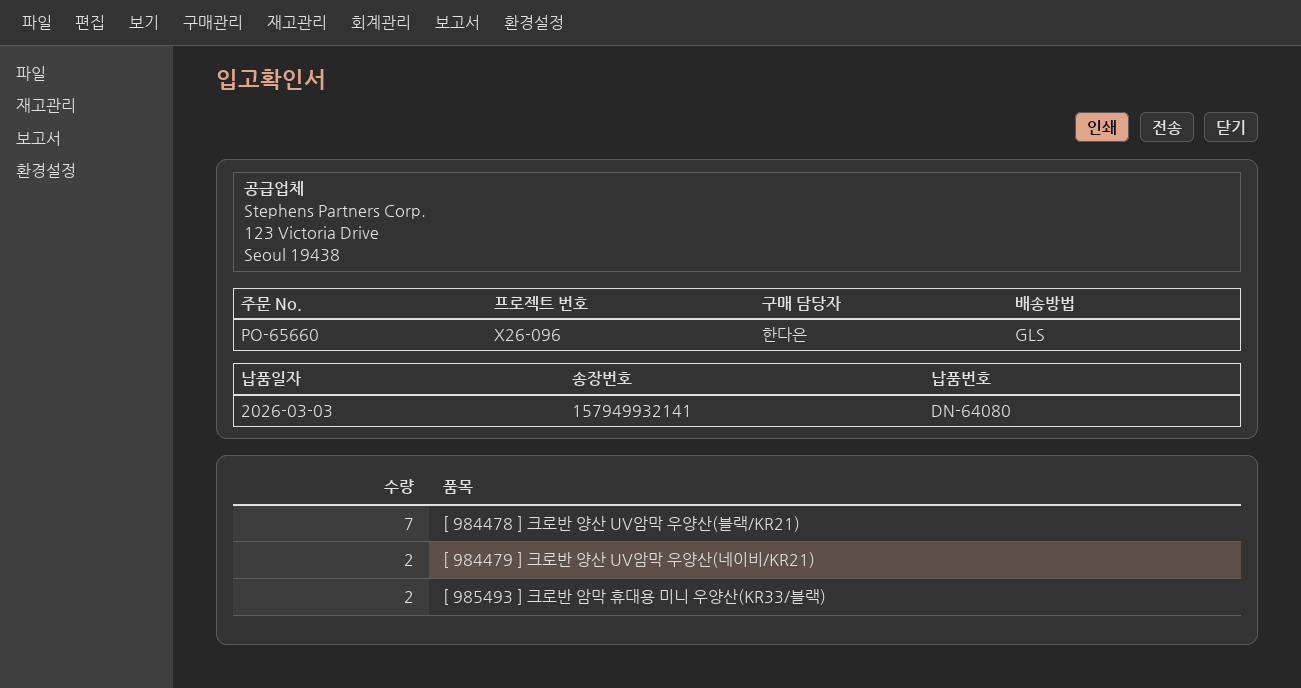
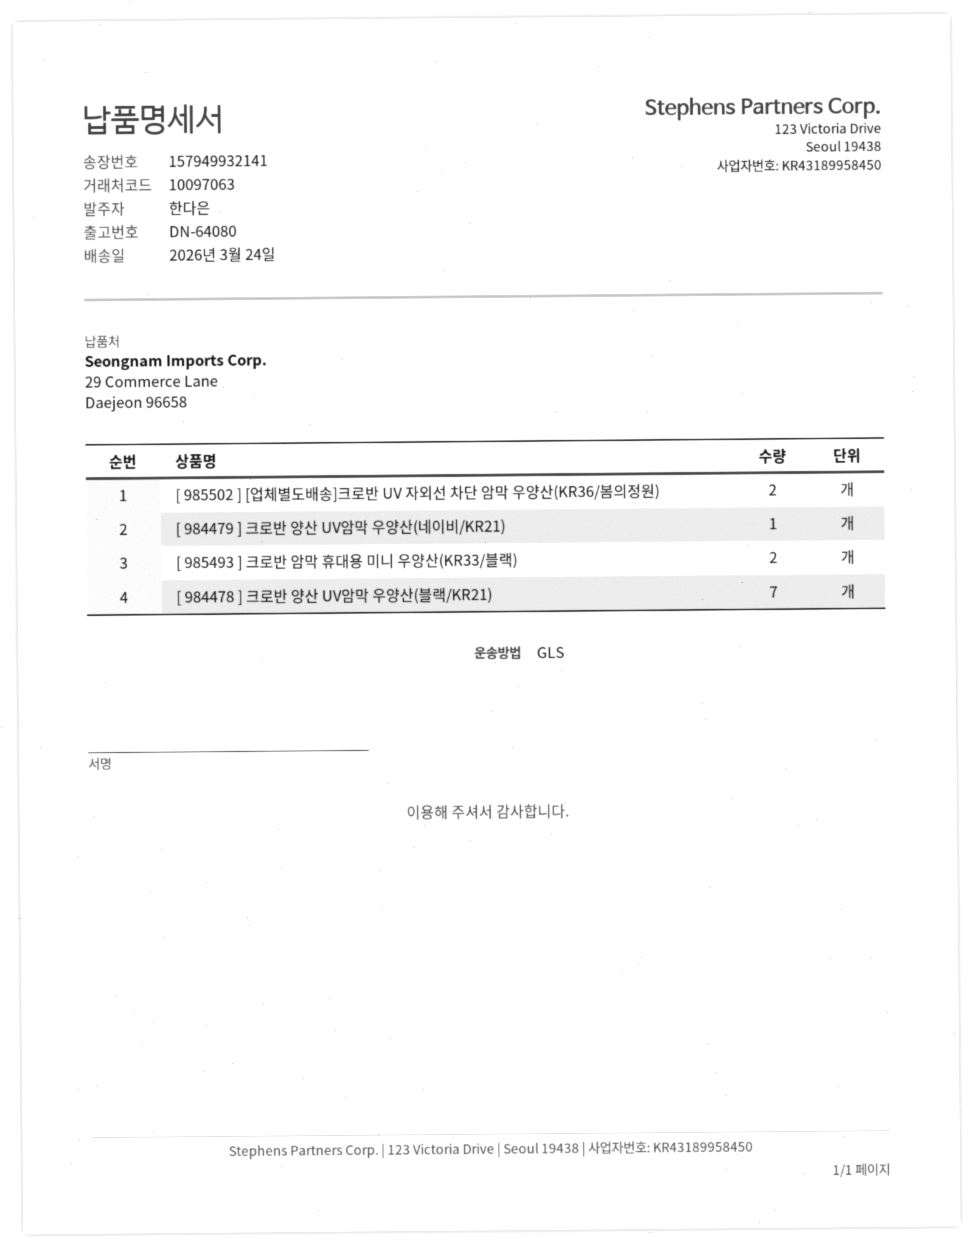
delivery date: 2026-03-03 -> 2026-03-24
[ 984479 ] 크로반 양산 UV암막 우양산(네이비/KR21): 2 -> 1
[ 985502 ] [업체별도배송]크로반 UV 자외선 차단 암막 우양산(KR36/봄의정원): none -> 2

